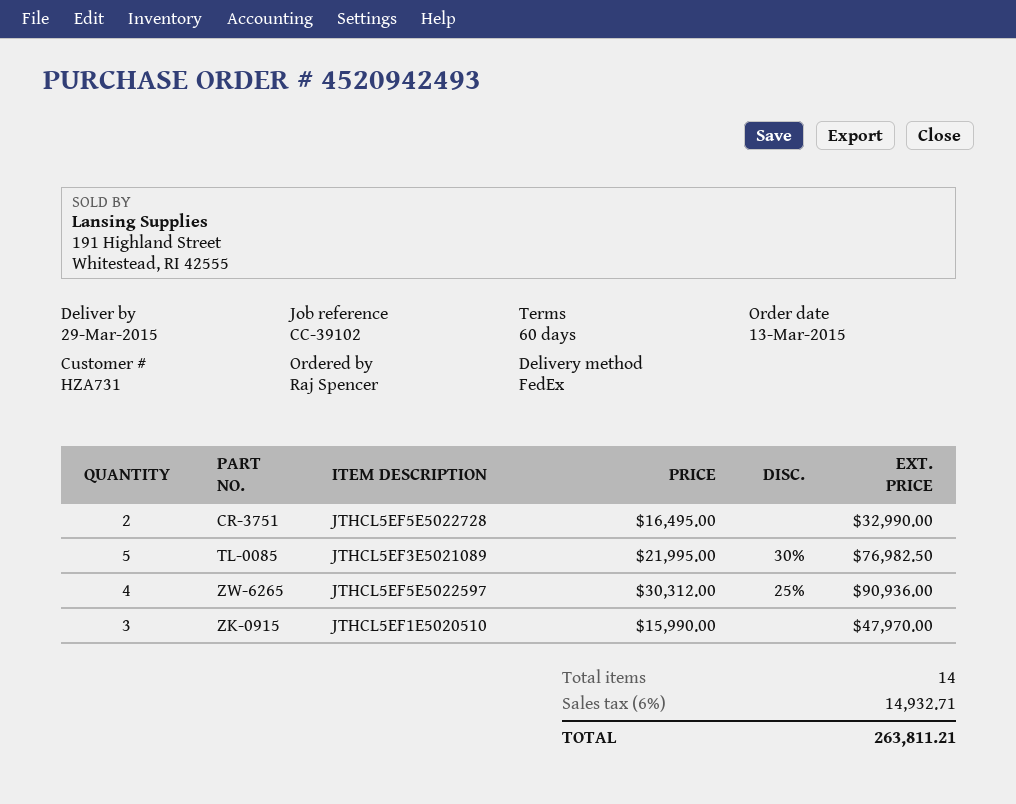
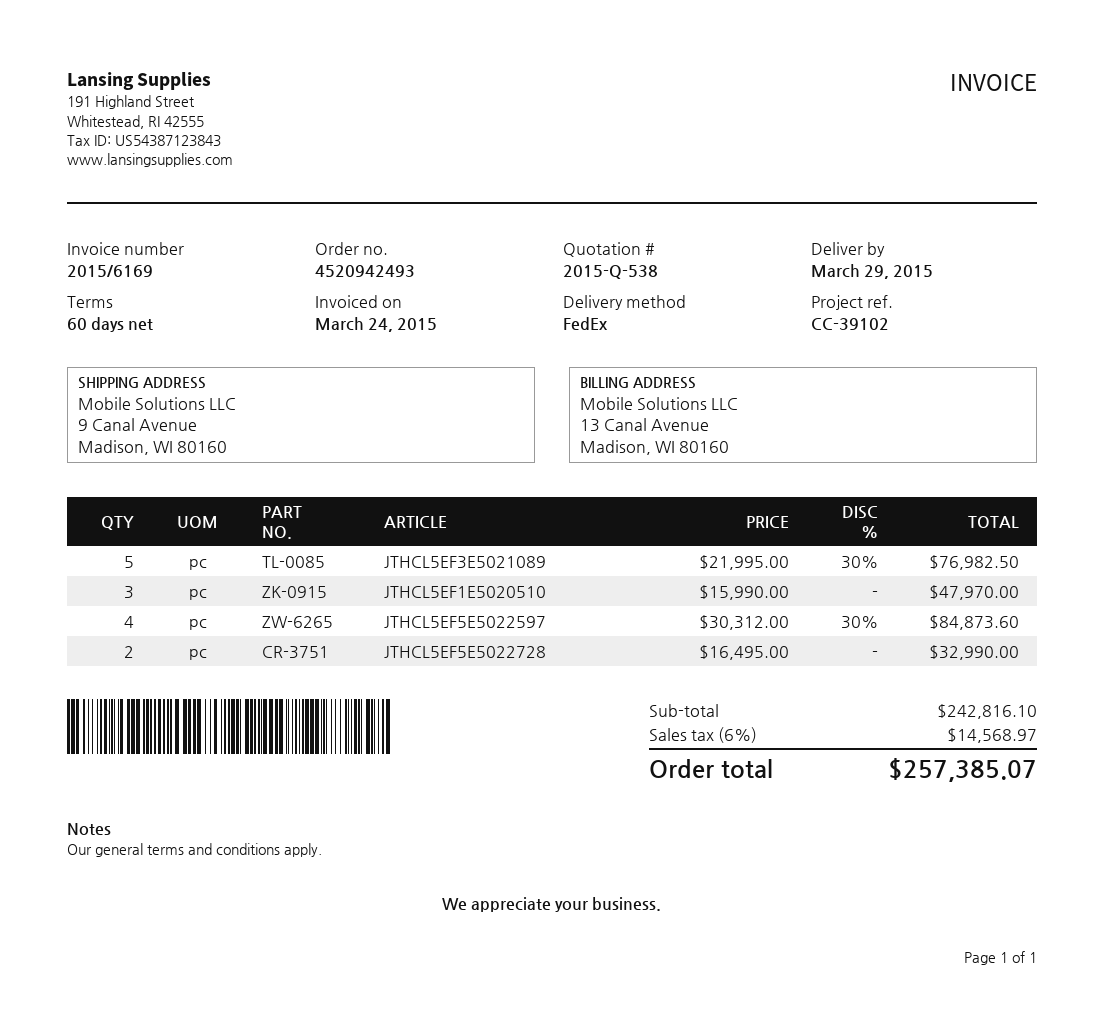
JTHCL5EF5E5022597: 4 x 30312.00 - 25% = 90936.00 -> 4 x 30312.00 - 30% = 84873.60
tax: 6% = 14932.71 -> 6% = 14568.97
total: 263811.21 -> 257385.07

